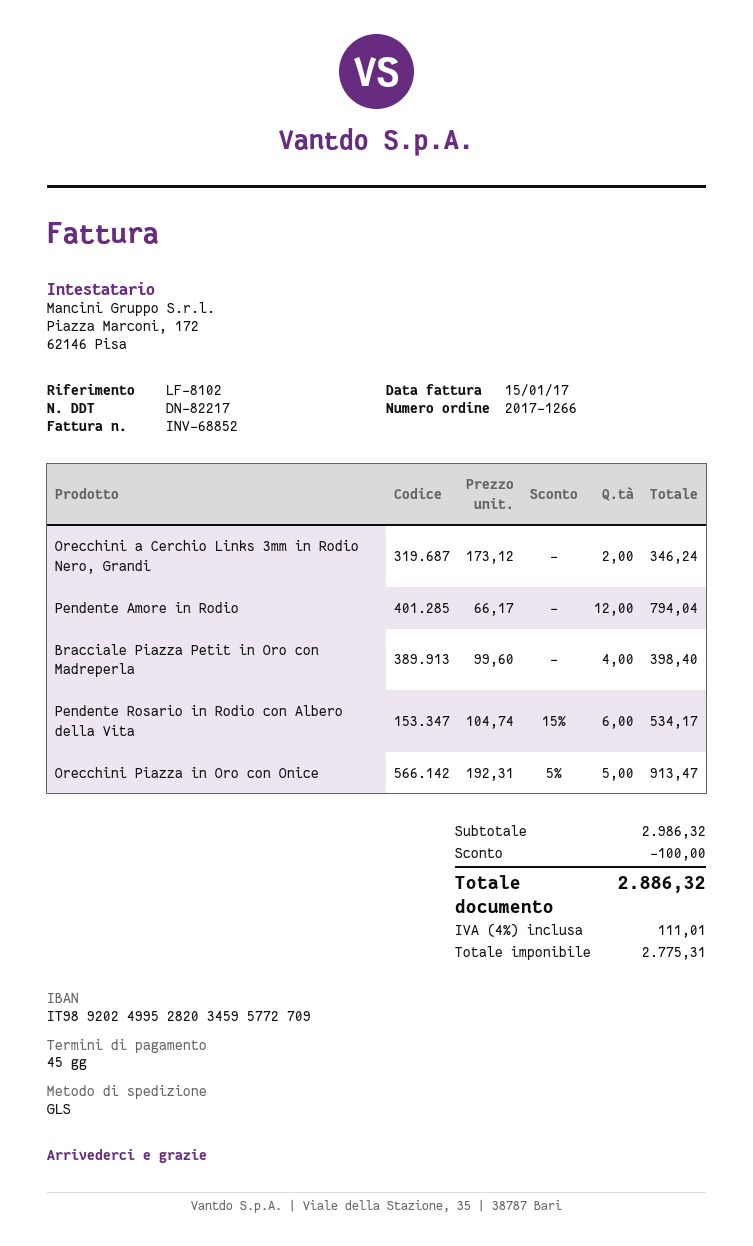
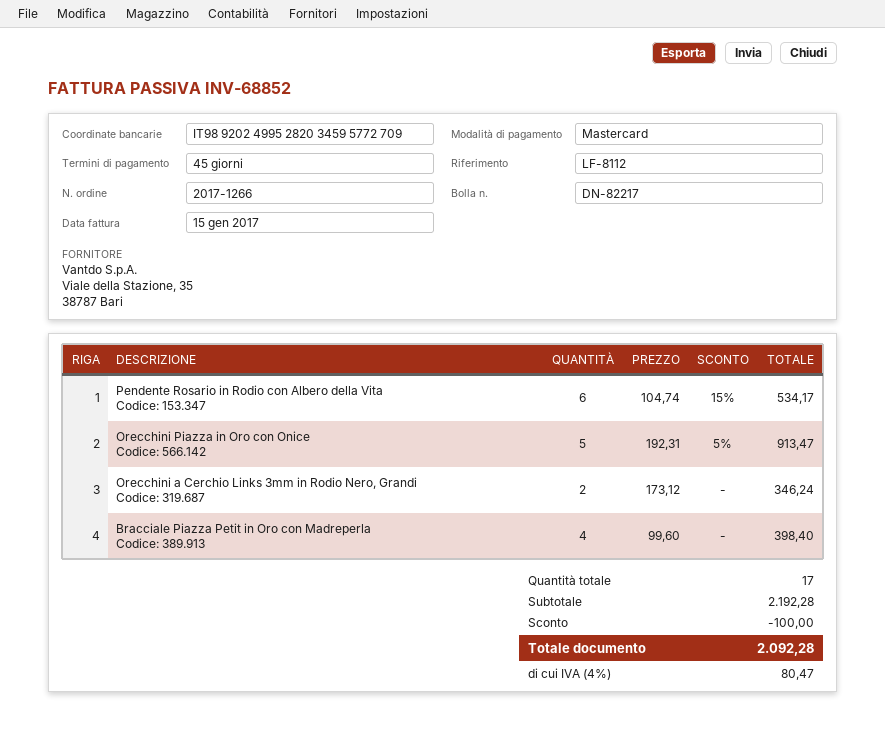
reference: LF-8102 -> LF-8112
Pendente Amore in Rodio: 12 x 66.17 = 794.04 -> none
subtotal: 2986.32 -> 2192.28
tax: 4% = 111.01 -> 4% = 80.47
total: 2886.32 -> 2092.28

